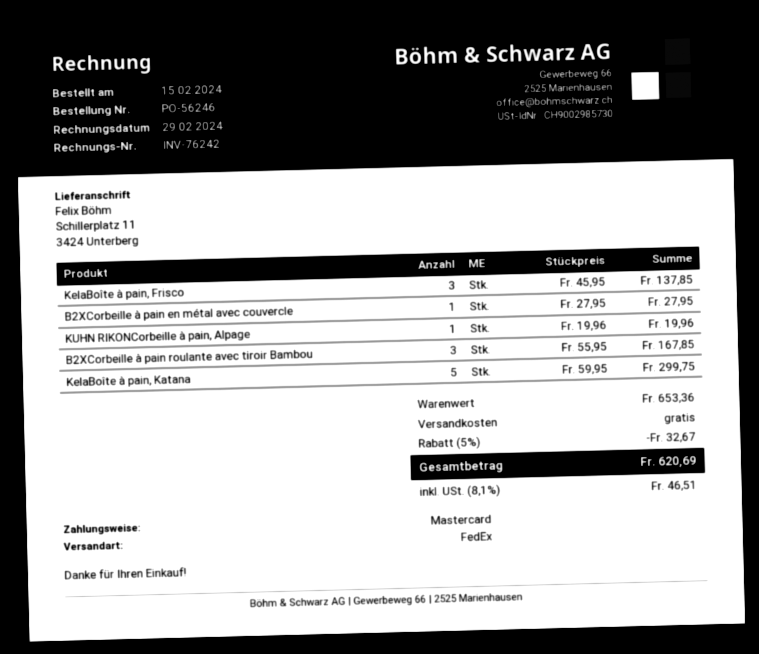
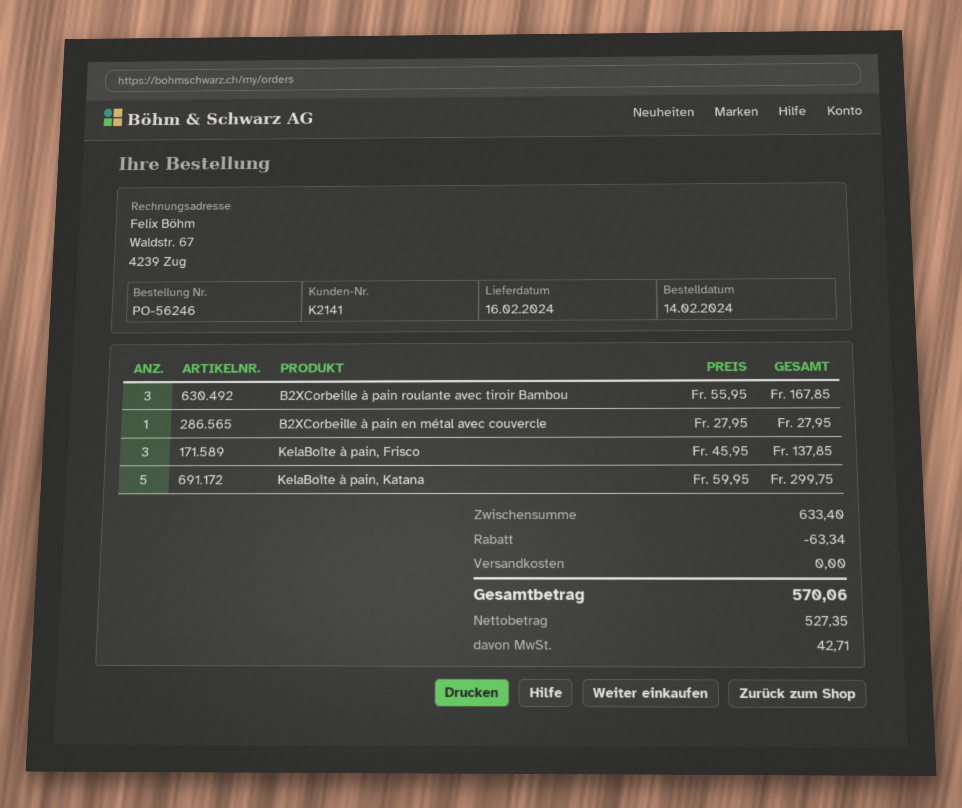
order date: 2024-02-15 -> 2024-02-14
KUHN RIKONCorbeille à pain, Alpage: 1 x 19.96 = 19.96 -> none
subtotal: 653.36 -> 633.40
discount: 32.67 -> 63.34
tax: 46.51 -> 42.71
total: 620.69 -> 570.06

